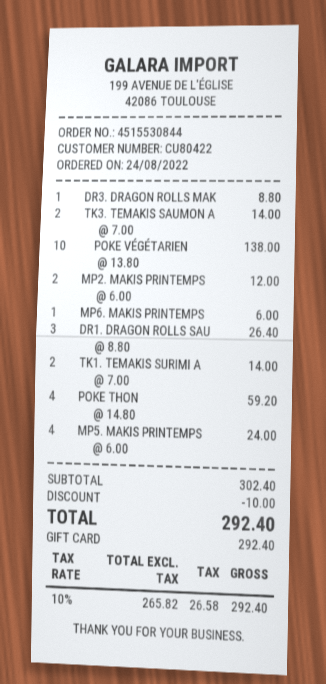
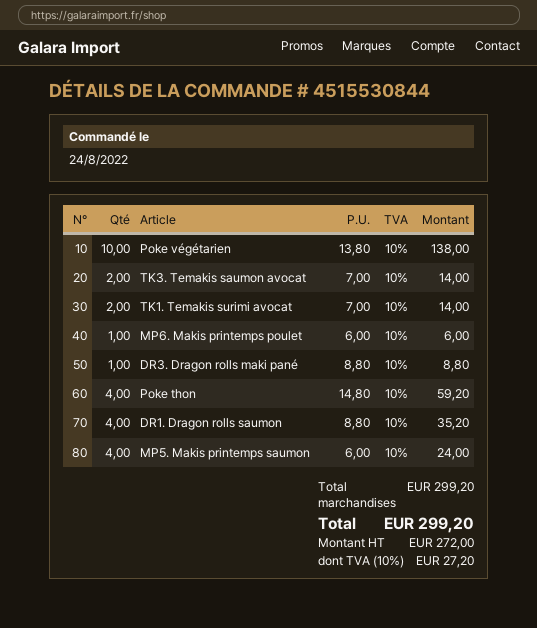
MP2. MAKIS PRINTEMPS: 2 x 6.00 = 12.00 -> none
DR1. DRAGON ROLLS SAU: 3 x 8.80 = 26.40 -> 4 x 8.80 = 35.20
subtotal: 302.40 -> 299.20
discount: 10.00 -> none
net: 265.82 -> 272.00
tax: 10% = 26.58 -> 10% = 27.20
total: 292.40 -> 299.20

